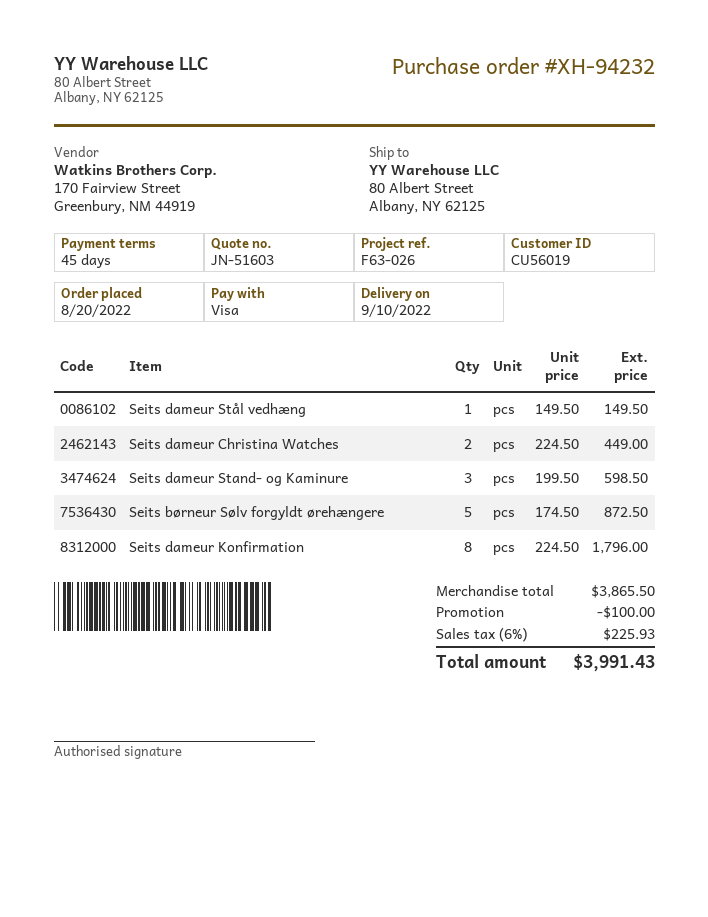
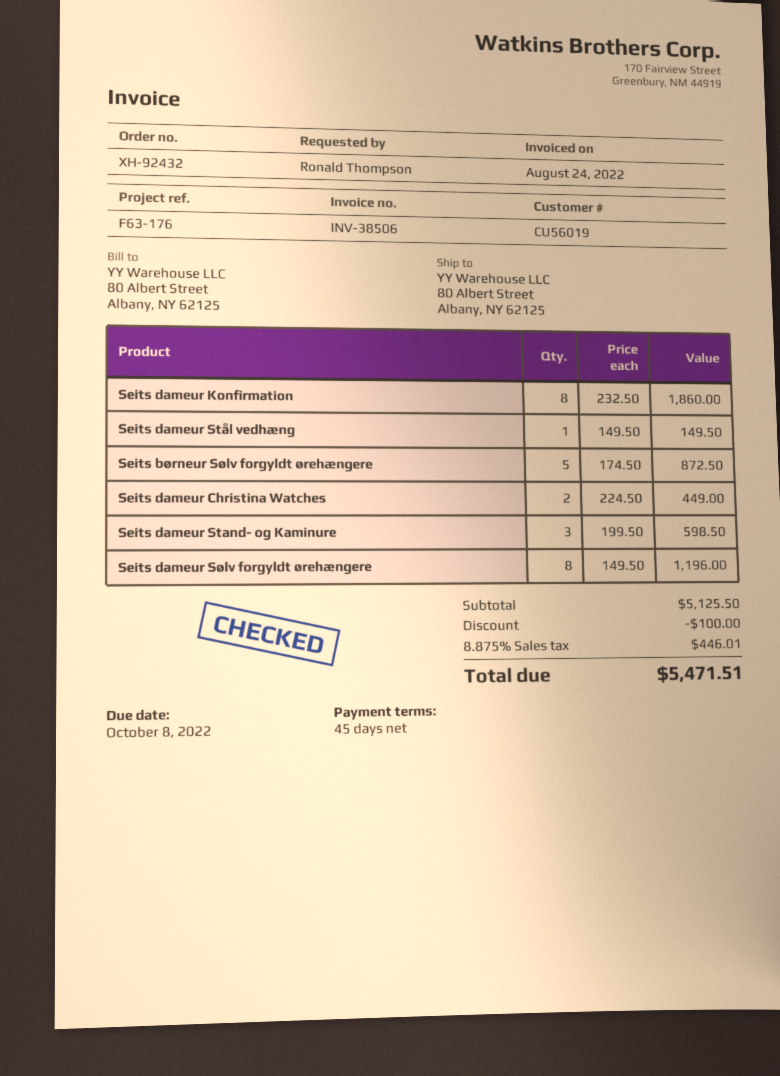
order number: XH-94232 -> XH-92432
reference: F63-026 -> F63-176
Seits dameur Konfirmation: 8 x 224.50 = 1796.00 -> 8 x 232.50 = 1860.00
Seits dameur Sølv forgyldt ørehængere: none -> 8 x 149.50 = 1196.00
subtotal: 3865.50 -> 5125.50
tax: 6% = 225.93 -> 8.875% = 446.01
total: 3991.43 -> 5471.51

